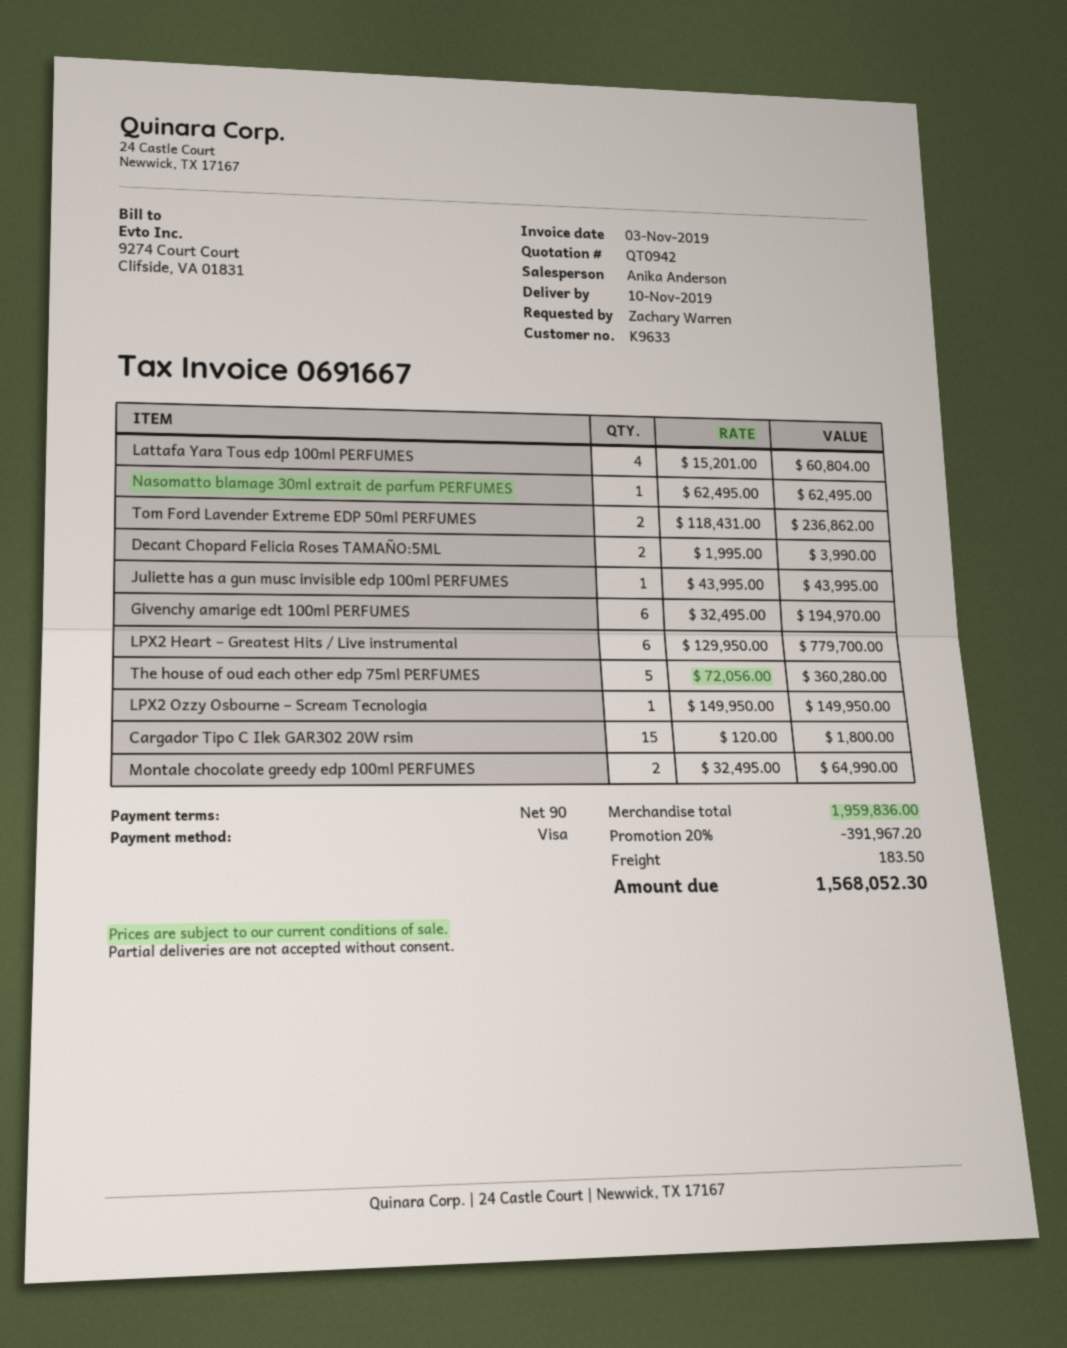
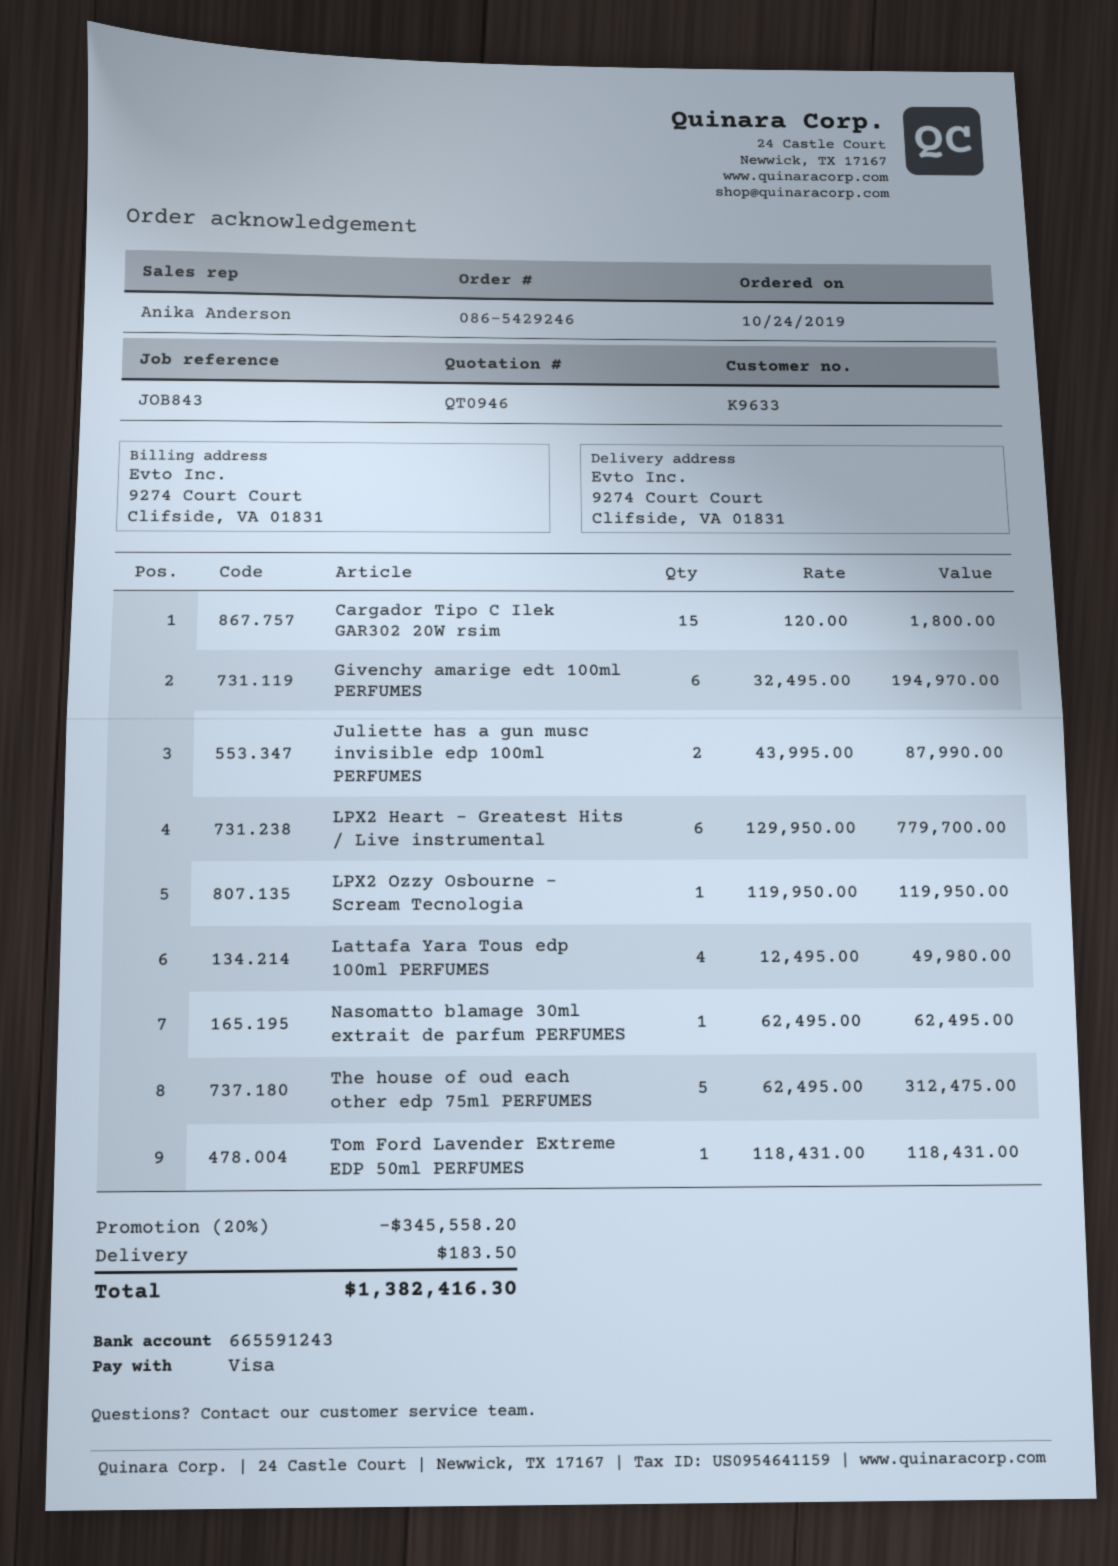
quote number: QT0942 -> QT0946
Lattafa Yara Tous edp 100ml PERFUMES: 4 x 15201.00 = 60804.00 -> 4 x 12495.00 = 49980.00
Tom Ford Lavender Extreme EDP 50ml PERFUMES: 2 x 118431.00 = 236862.00 -> 1 x 118431.00 = 118431.00
Decant Chopard Felicia Roses TAMAÑO:5ML: 2 x 1995.00 = 3990.00 -> none
Juliette has a gun musc invisible edp 100ml PERFUMES: 1 x 43995.00 = 43995.00 -> 2 x 43995.00 = 87990.00
The house of oud each other edp 75ml PERFUMES: 5 x 72056.00 = 360280.00 -> 5 x 62495.00 = 312475.00
LPX2 Ozzy Osbourne – Scream Tecnologia: 1 x 149950.00 = 149950.00 -> 1 x 119950.00 = 119950.00
Montale chocolate greedy edp 100ml PERFUMES: 2 x 32495.00 = 64990.00 -> none
discount: 20% = 391967.20 -> 20% = 345558.20
total: 1568052.30 -> 1382416.30

